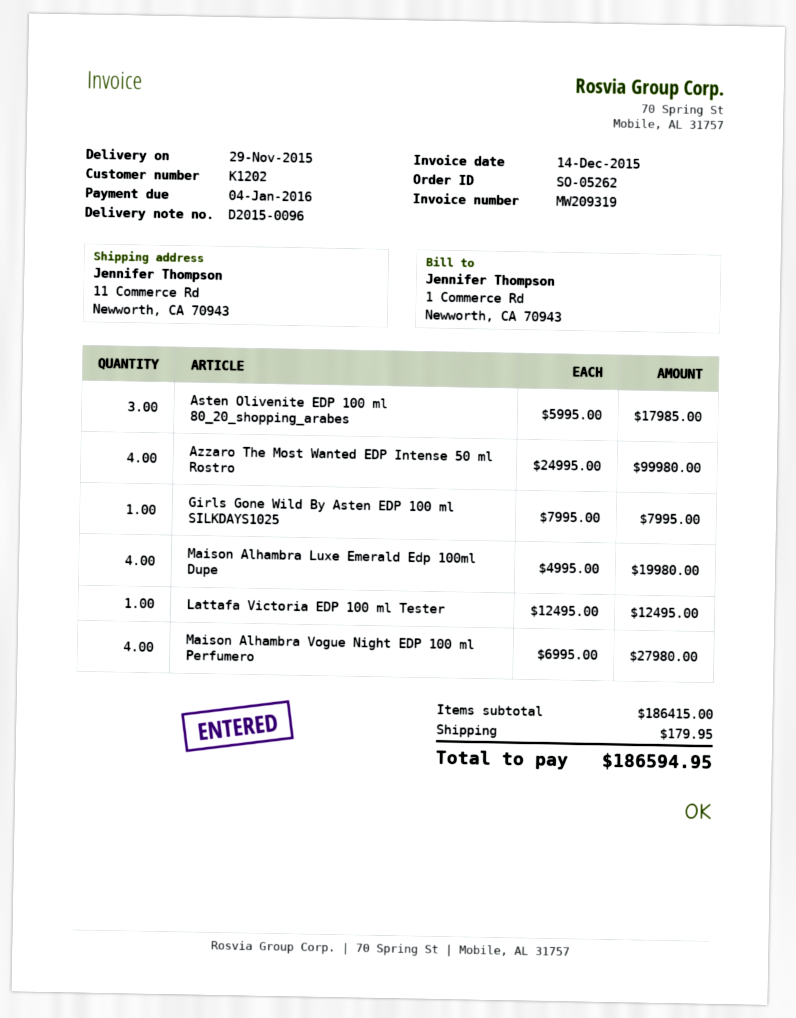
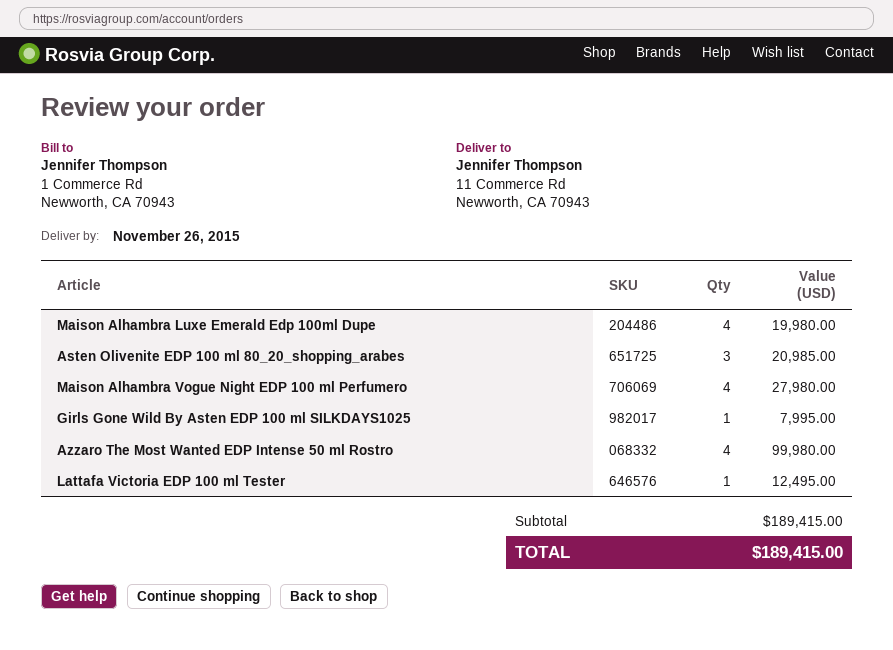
delivery date: 2015-11-29 -> 2015-11-26
Asten Olivenite EDP 100 ml 80_20_shopping_arabes: 3 for 17985.00 -> 3 for 20985.00
subtotal: 186415.00 -> 189415.00
shipping: 179.95 -> none
total: 186594.95 -> 189415.00

